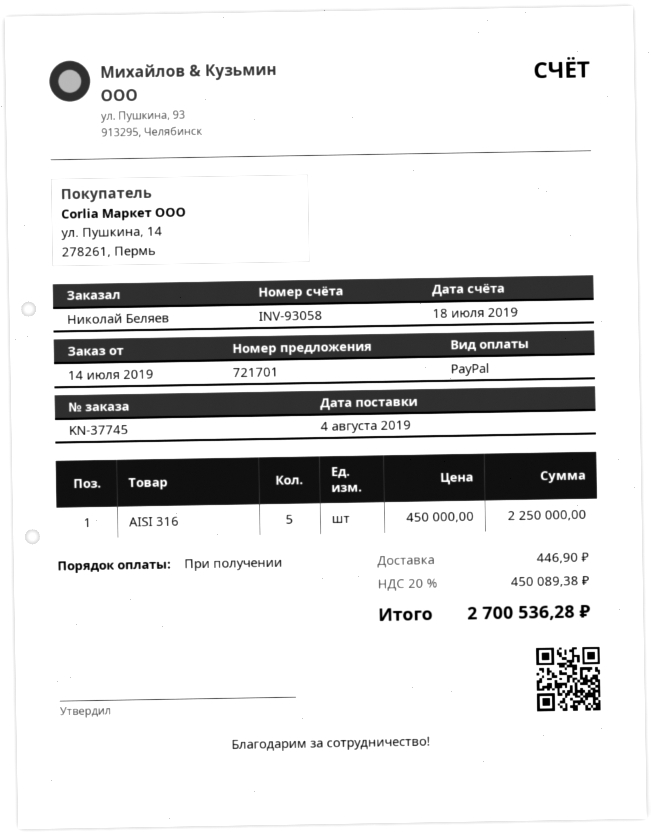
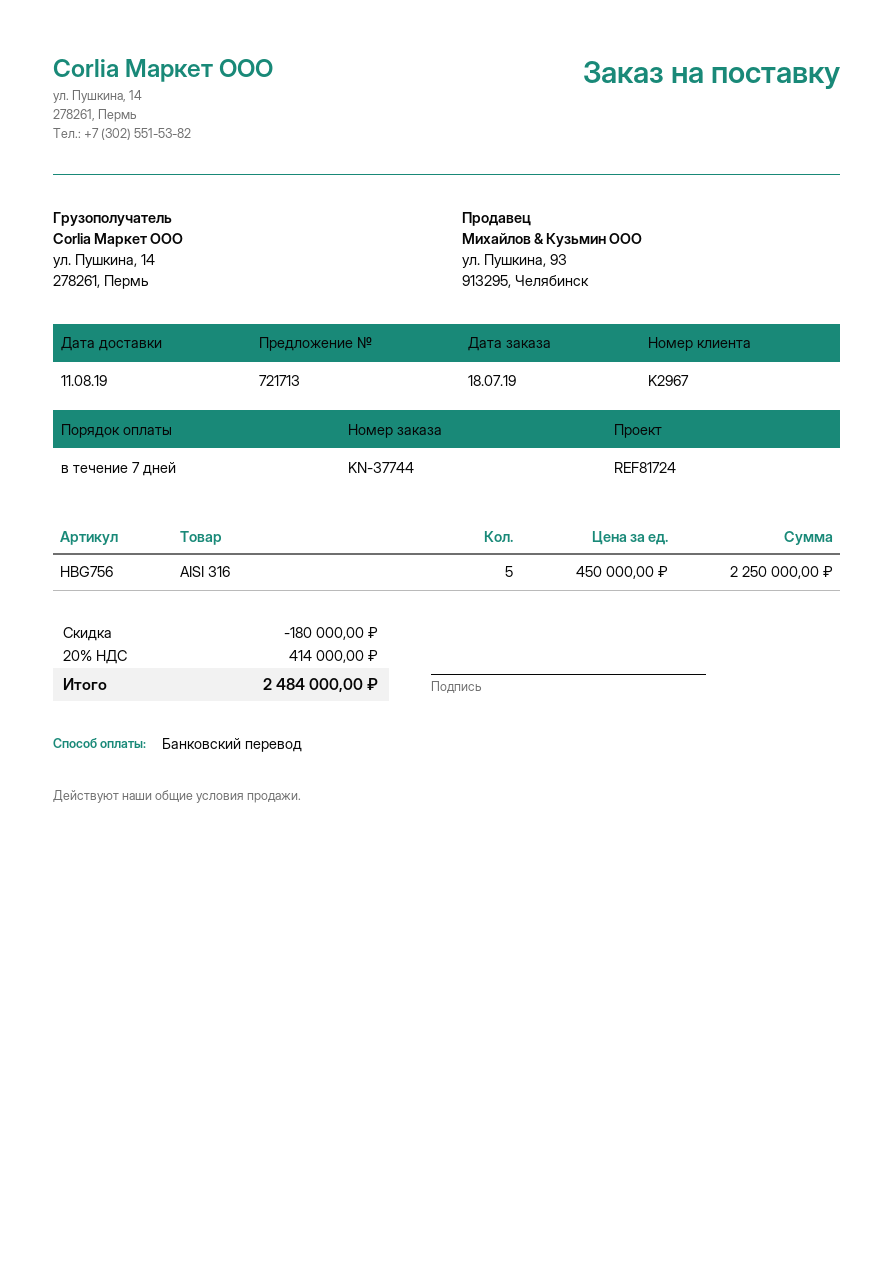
quote number: 721701 -> 721713
order number: KN-37745 -> KN-37744
order date: 2019-07-14 -> 2019-07-18
delivery date: 2019-08-04 -> 2019-08-11
payment terms: on receipt -> 7 days
payment method: PayPal -> bank transfer
discount: none -> 180000.00
shipping: 446.90 -> none
tax: 20% = 450089.38 -> 20% = 414000.00
total: 2700536.28 -> 2484000.00

